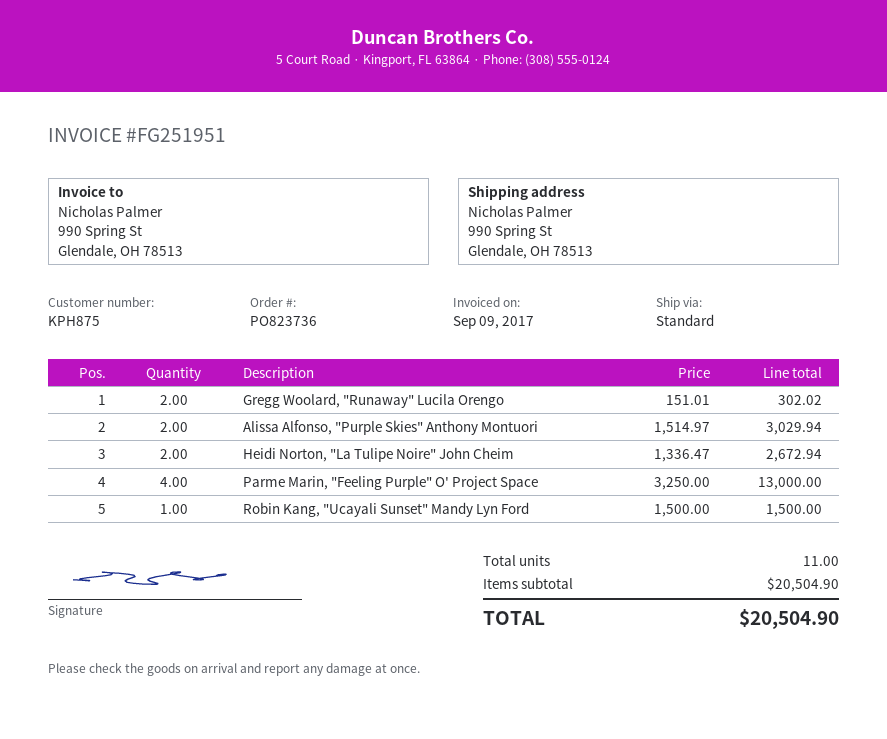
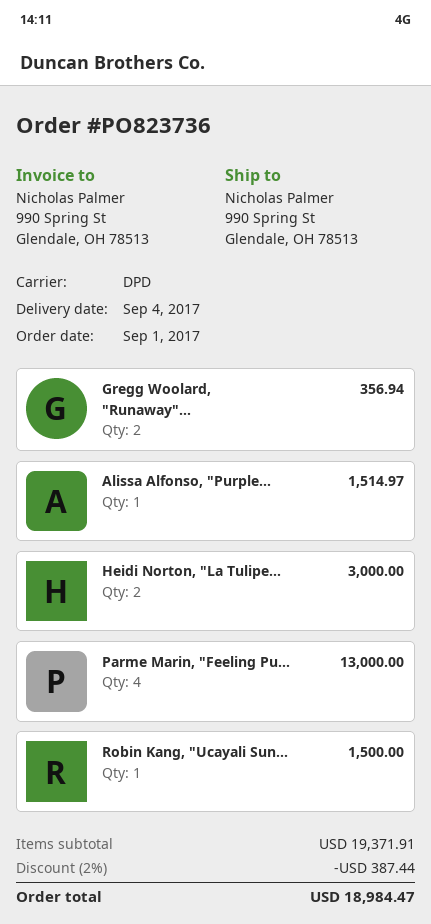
shipping method: standard -> DPD
Gregg Woolard, "Runaway" Lucila Orengo: 2 for 302.02 -> 2 for 356.94
Alissa Alfonso, "Purple Skies" Anthony Montuori: 2 for 3029.94 -> 1 for 1514.97
Heidi Norton, "La Tulipe Noire" John Cheim: 2 for 2672.94 -> 2 for 3000.00
subtotal: 20504.90 -> 19371.91
discount: none -> 2% = 387.44
total: 20504.90 -> 18984.47

